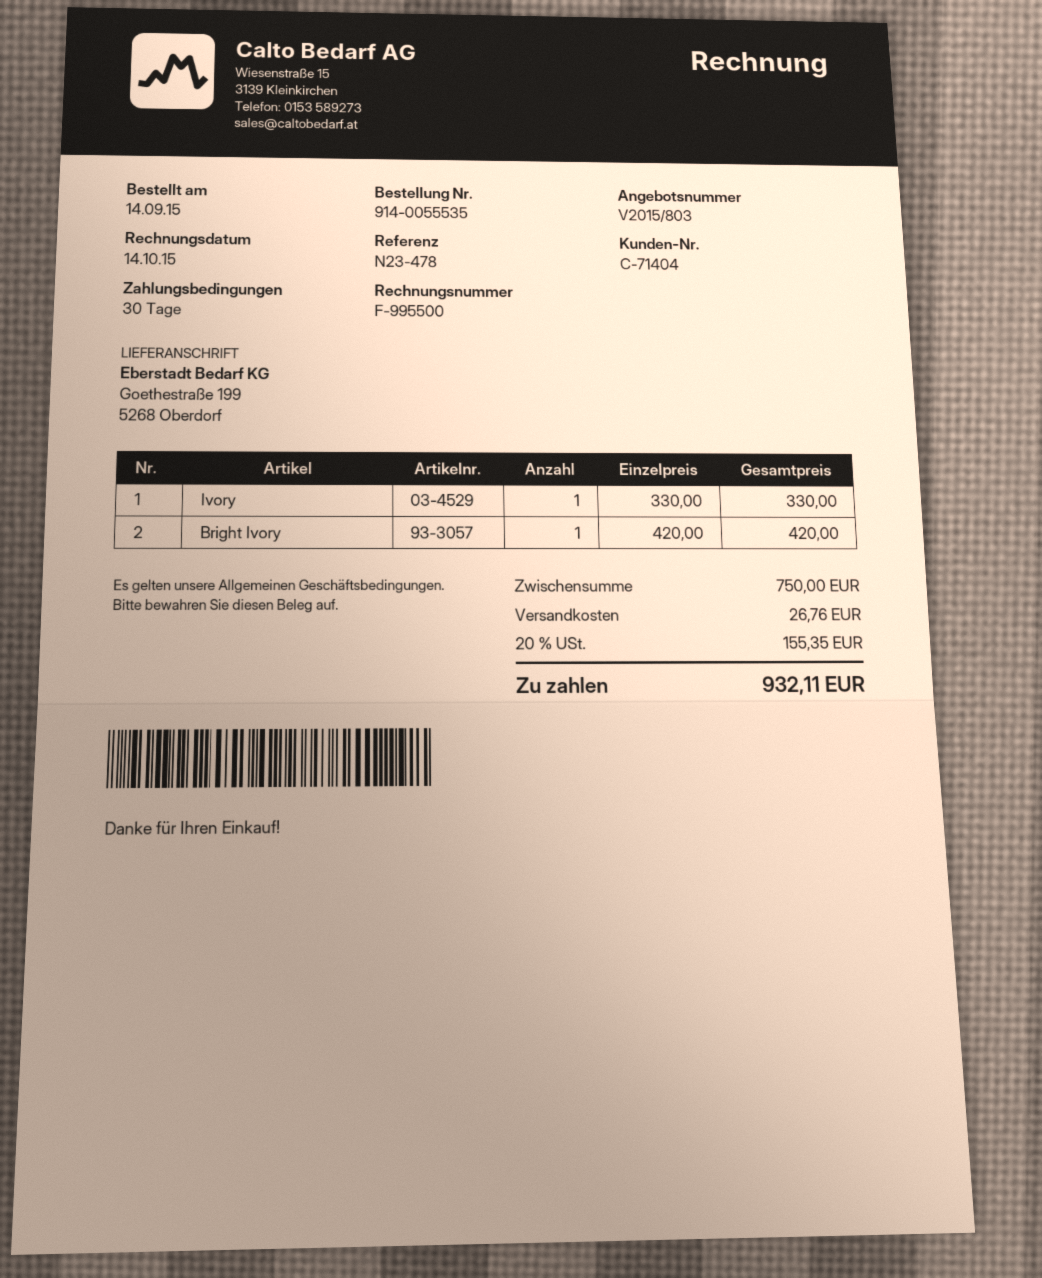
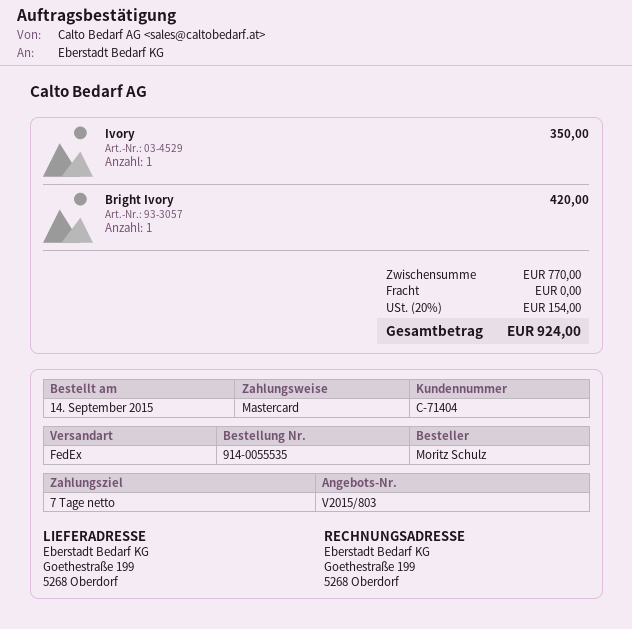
payment terms: 30 days -> 7 days
Ivory: 1 for 330.00 -> 1 for 350.00
subtotal: 750.00 -> 770.00
shipping: 26.76 -> 0.00
tax: 20% = 155.35 -> 20% = 154.00
total: 932.11 -> 924.00

